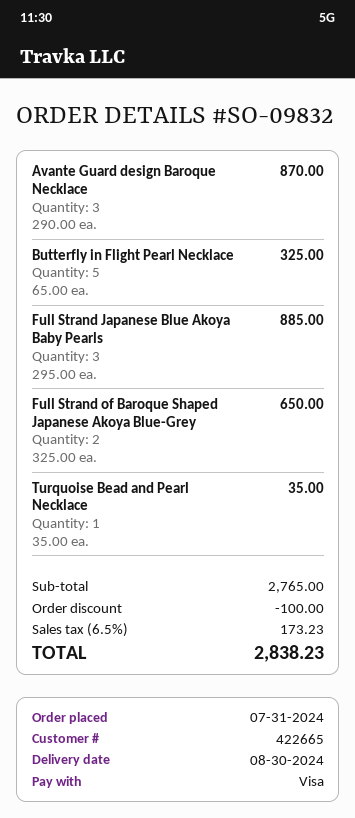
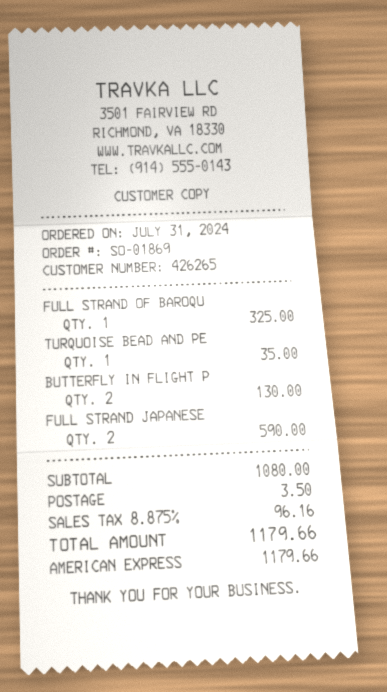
order number: SO-09832 -> SO-01869
customer number: 422665 -> 426265
payment method: Visa -> American Express
Avante Guard design Baroque Necklace: 3 for 870.00 -> none
Butterfly in Flight Pearl Necklace: 5 for 325.00 -> 2 for 130.00
Full Strand Japanese Blue Akoya Baby Pearls: 3 for 885.00 -> 2 for 590.00
Full Strand of Baroque Shaped Japanese Akoya Blue-Grey: 2 for 650.00 -> 1 for 325.00
subtotal: 2765.00 -> 1080.00
discount: 100.00 -> none
shipping: none -> 3.50
tax: 6.5% = 173.23 -> 8.875% = 96.16
total: 2838.23 -> 1179.66

